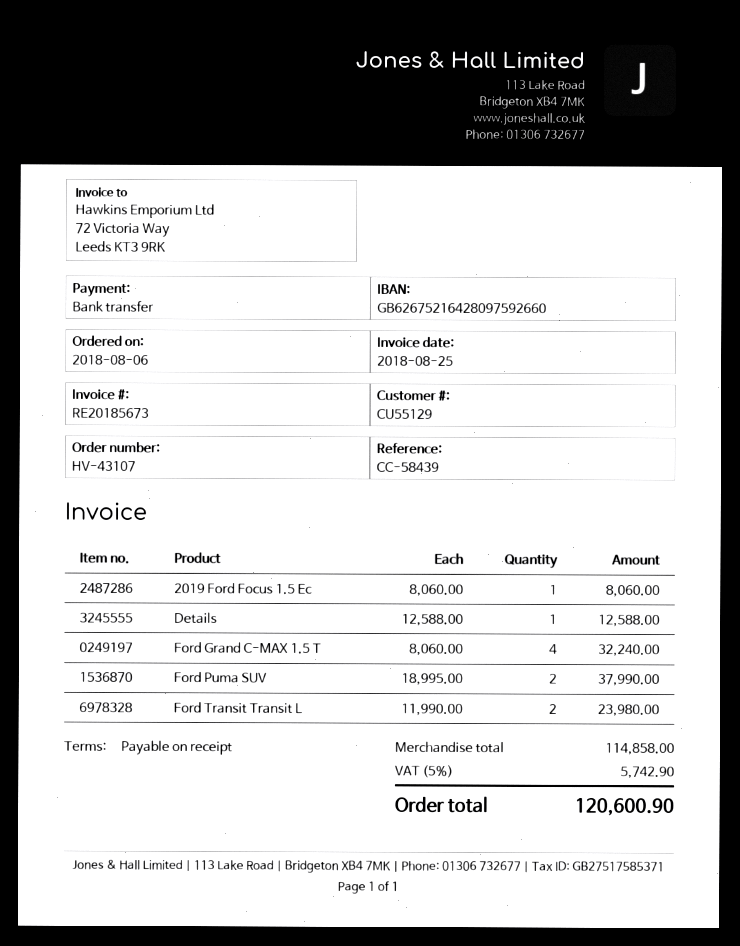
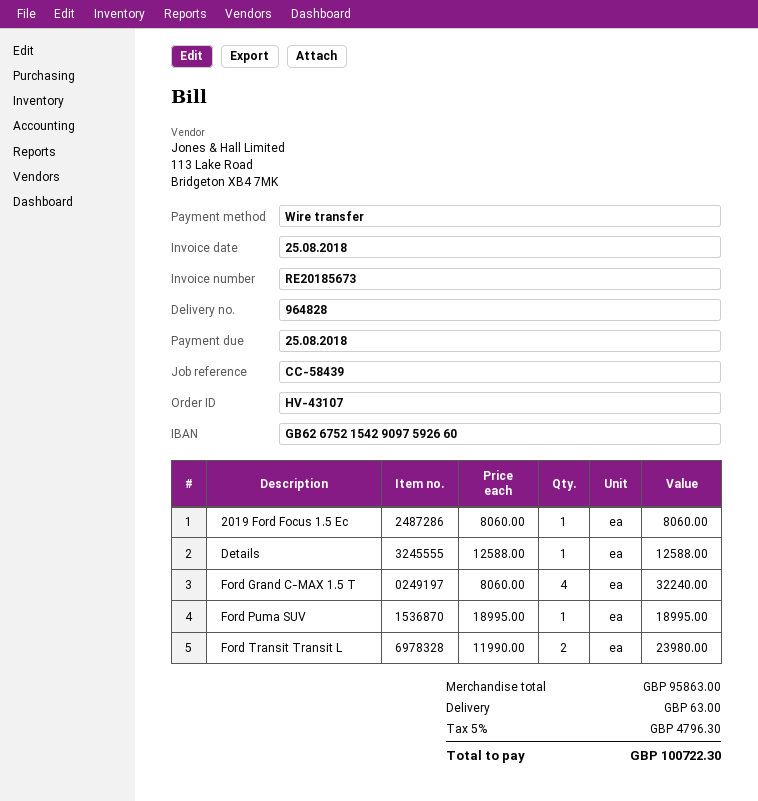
bank account: GB62675216428097592660 -> GB62675215429097592660
Ford Puma SUV: 2 x 18995.00 = 37990.00 -> 1 x 18995.00 = 18995.00
subtotal: 114858.00 -> 95863.00
shipping: none -> 63.00
tax: 5% = 5742.90 -> 5% = 4796.30
total: 120600.90 -> 100722.30

